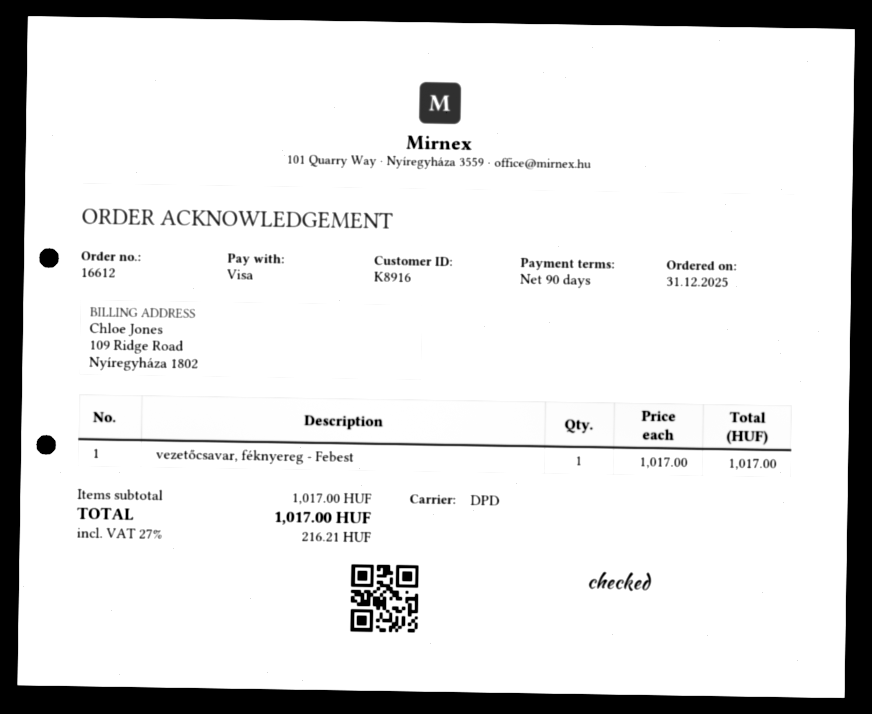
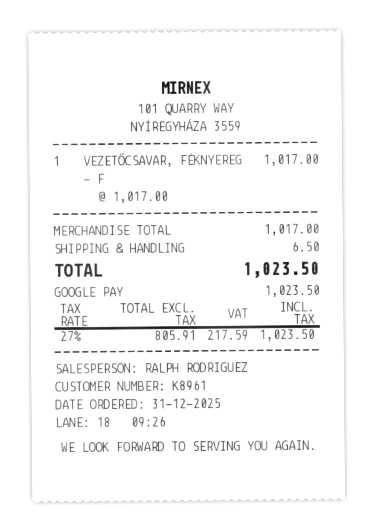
customer number: K8916 -> K8961
payment method: Visa -> Google Pay
shipping: none -> 6.50
tax: 27% = 216.21 -> 27% = 217.59
total: 1017.00 -> 1023.50

